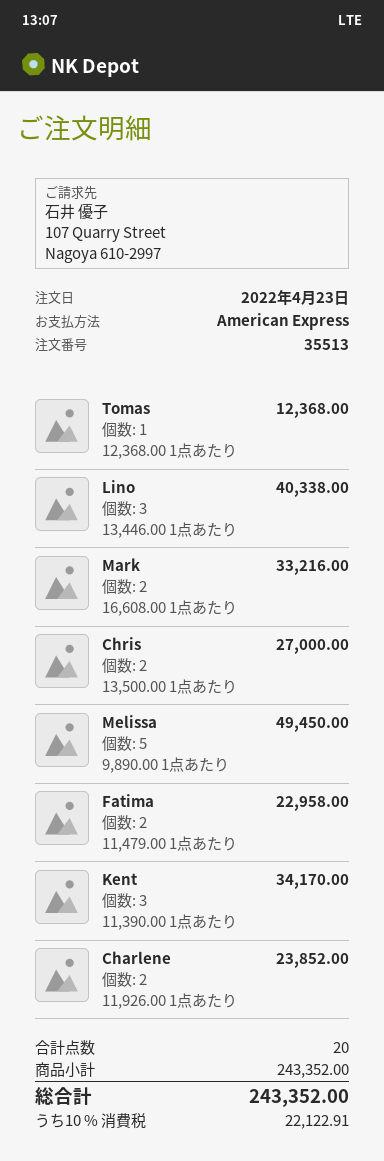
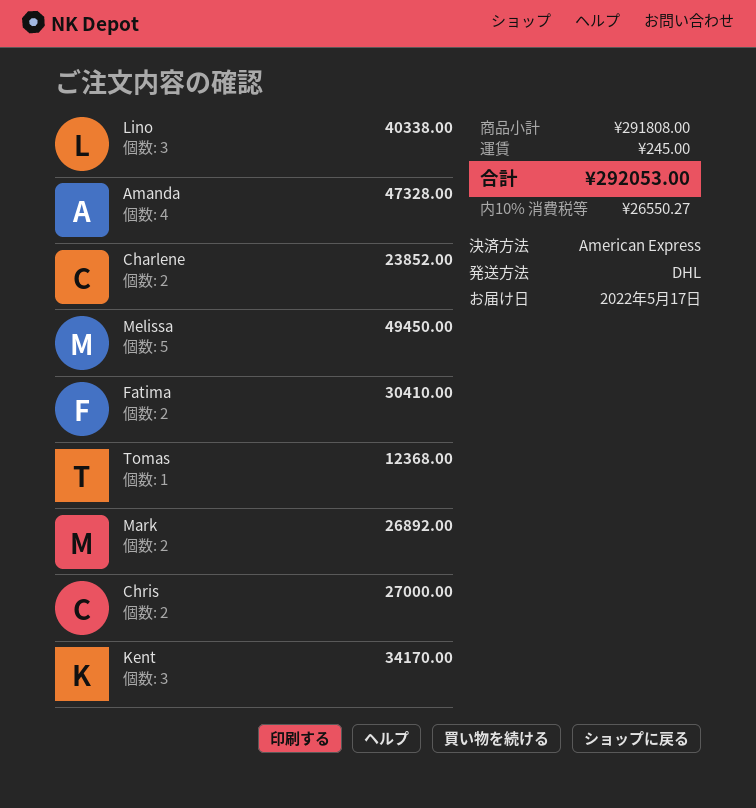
Mark: 2 for 33216.00 -> 2 for 26892.00
Fatima: 2 for 22958.00 -> 2 for 30410.00
Amanda: none -> 4 for 47328.00
subtotal: 243352.00 -> 291808.00
shipping: none -> 245.00
tax: 10% = 22122.91 -> 10% = 26550.27
total: 243352.00 -> 292053.00

